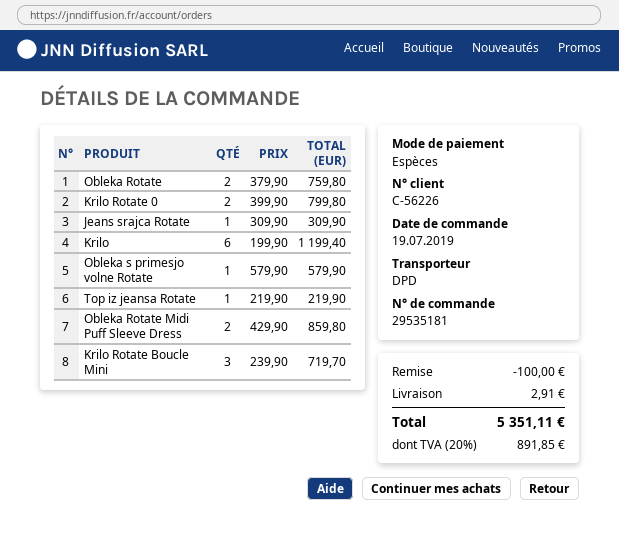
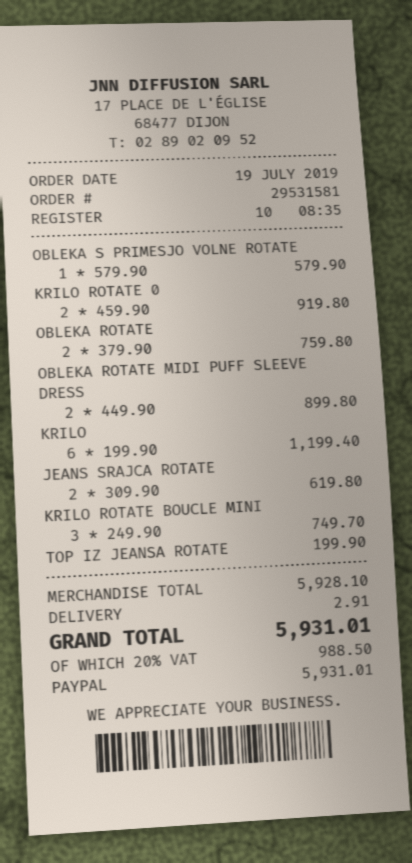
order number: 29535181 -> 29531581
payment method: cash -> PayPal
Krilo Rotate 0: 2 x 399.90 = 799.80 -> 2 x 459.90 = 919.80
Jeans srajca Rotate: 1 x 309.90 = 309.90 -> 2 x 309.90 = 619.80
Top iz jeansa Rotate: 1 x 219.90 = 219.90 -> 1 x 199.90 = 199.90
Obleka Rotate Midi Puff Sleeve Dress: 2 x 429.90 = 859.80 -> 2 x 449.90 = 899.80
Krilo Rotate Boucle Mini: 3 x 239.90 = 719.70 -> 3 x 249.90 = 749.70
discount: 100.00 -> none
tax: 20% = 891.85 -> 20% = 988.50
total: 5351.11 -> 5931.01

